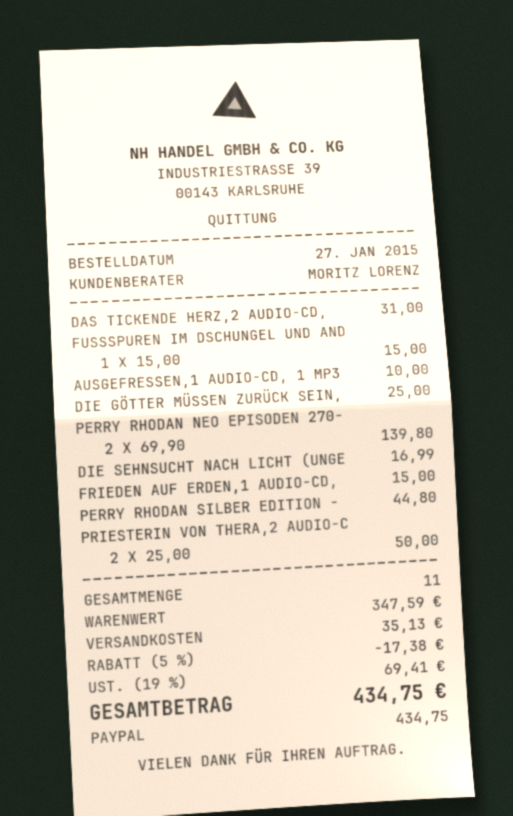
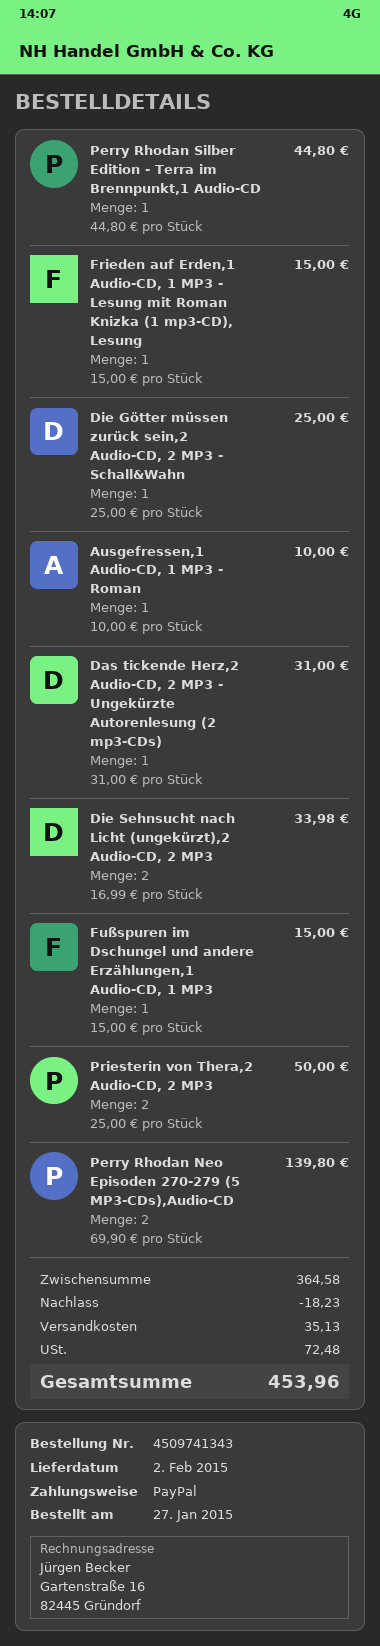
DIE SEHNSUCHT NACH LICHT (UNGE: 1 x 16.99 = 16.99 -> 2 x 16.99 = 33.98
subtotal: 347.59 -> 364.58
discount: 17.38 -> 18.23
tax: 69.41 -> 72.48
total: 434.75 -> 453.96

